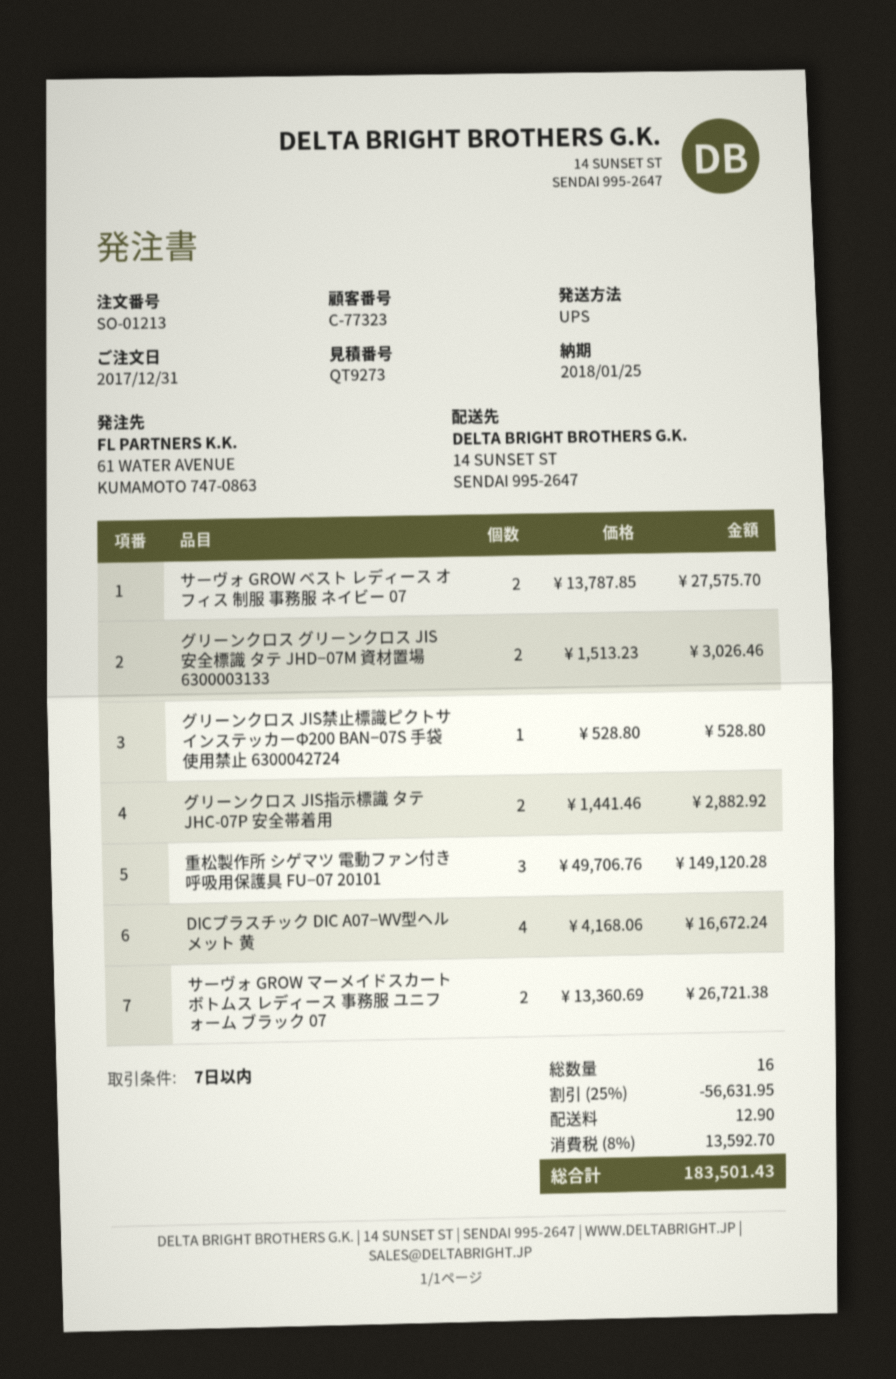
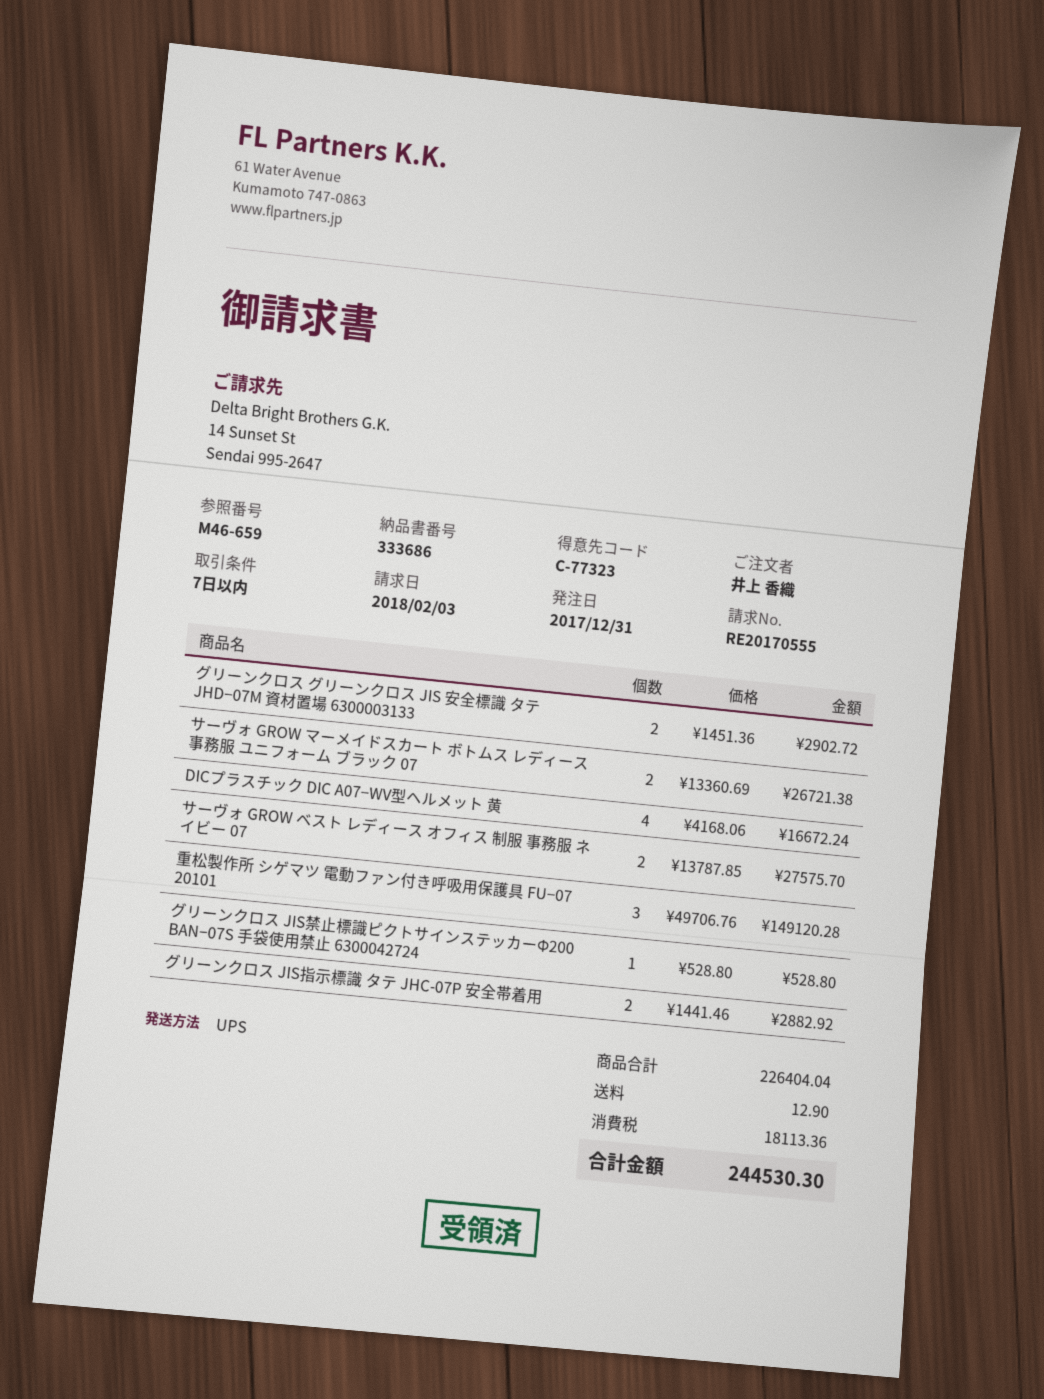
グリーンクロス グリーンクロス JIS 安全標識 タテ JHD−07M 資材置場 6300003133: 2 x 1513.23 = 3026.46 -> 2 x 1451.36 = 2902.72
discount: 25% = 56631.95 -> none
tax: 13592.70 -> 18113.36
total: 183501.43 -> 244530.30

